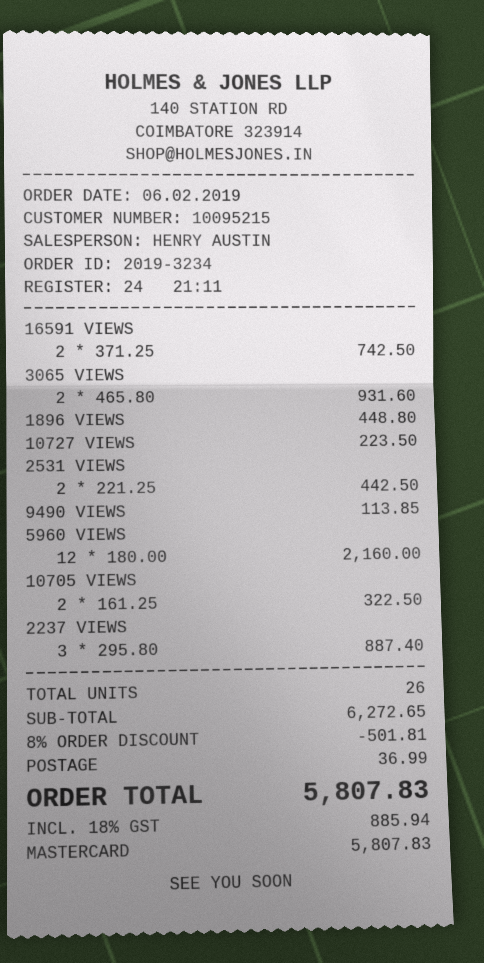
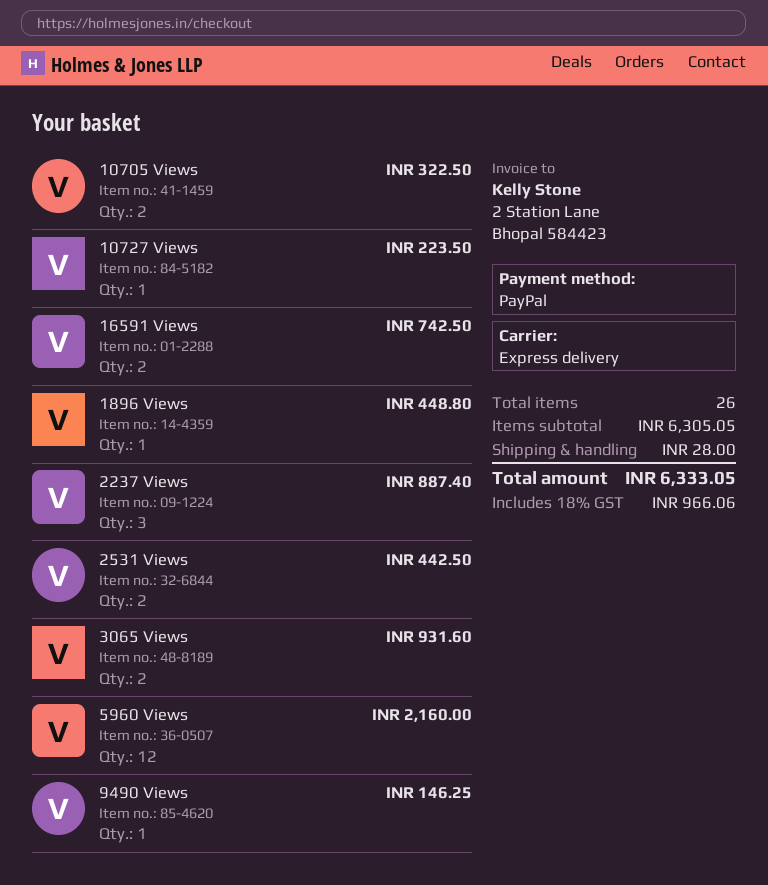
payment method: Mastercard -> PayPal
9490 VIEWS: 1 for 113.85 -> 1 for 146.25
subtotal: 6272.65 -> 6305.05
discount: 8% = 501.81 -> none
shipping: 36.99 -> 28.00
tax: 18% = 885.94 -> 18% = 966.06
total: 5807.83 -> 6333.05

